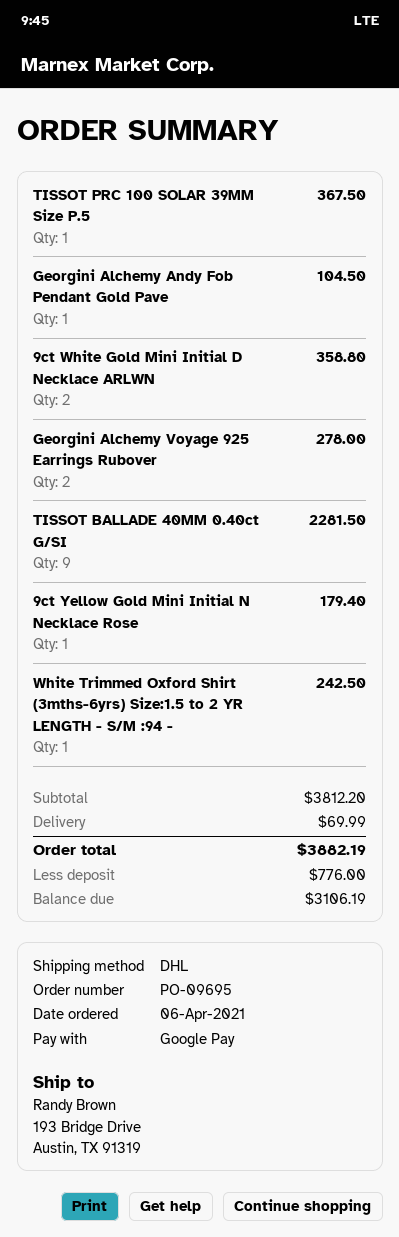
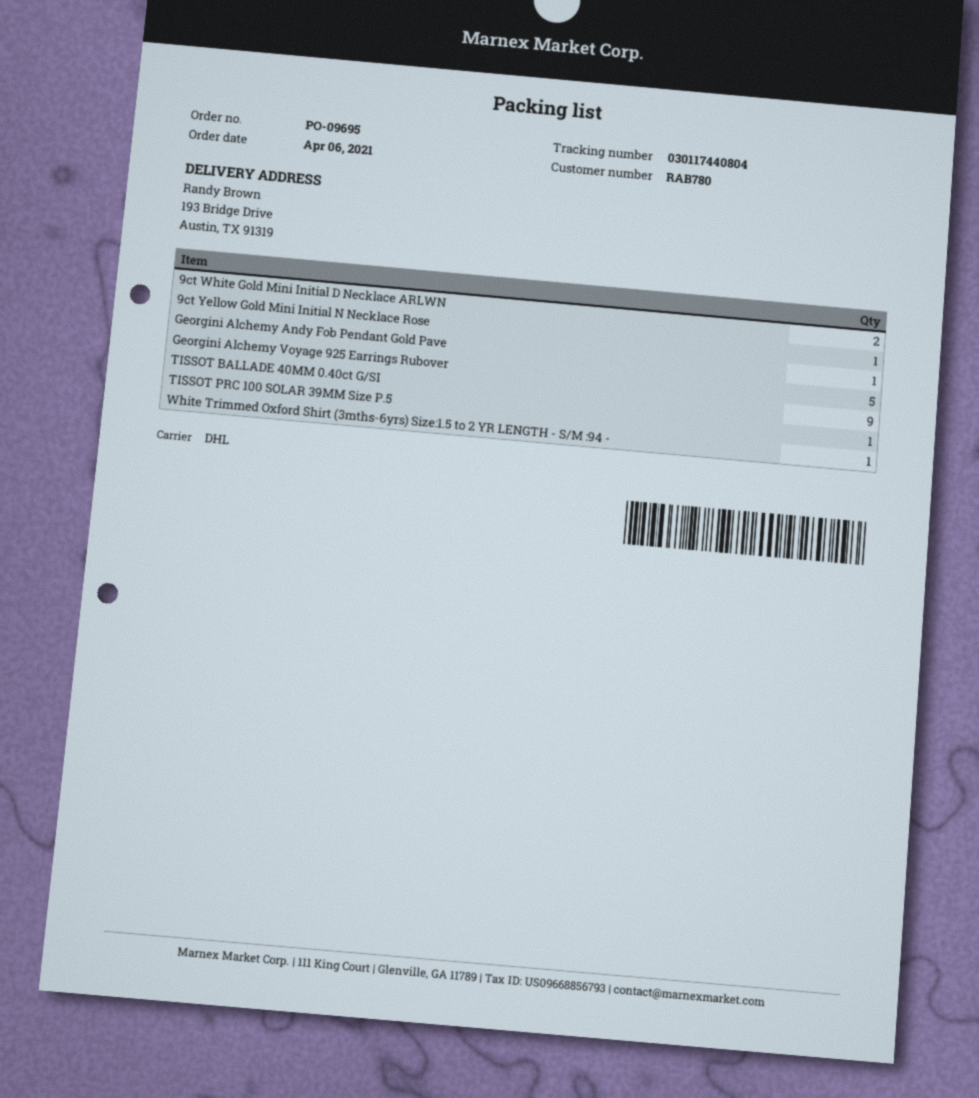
Georgini Alchemy Voyage 925 Earrings Rubover: 2 -> 5

